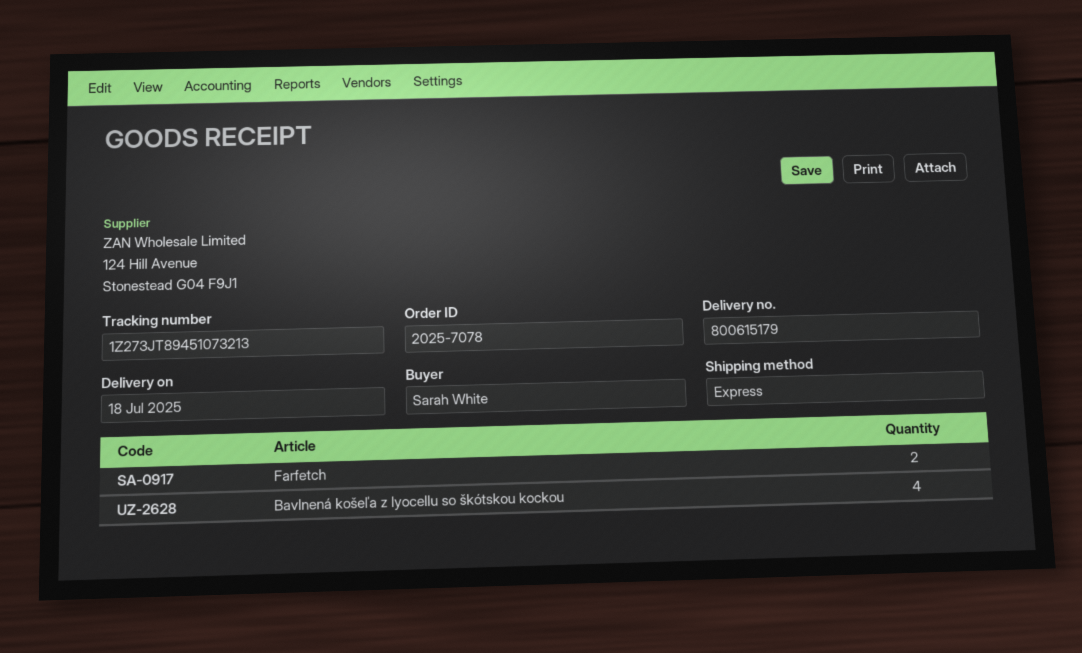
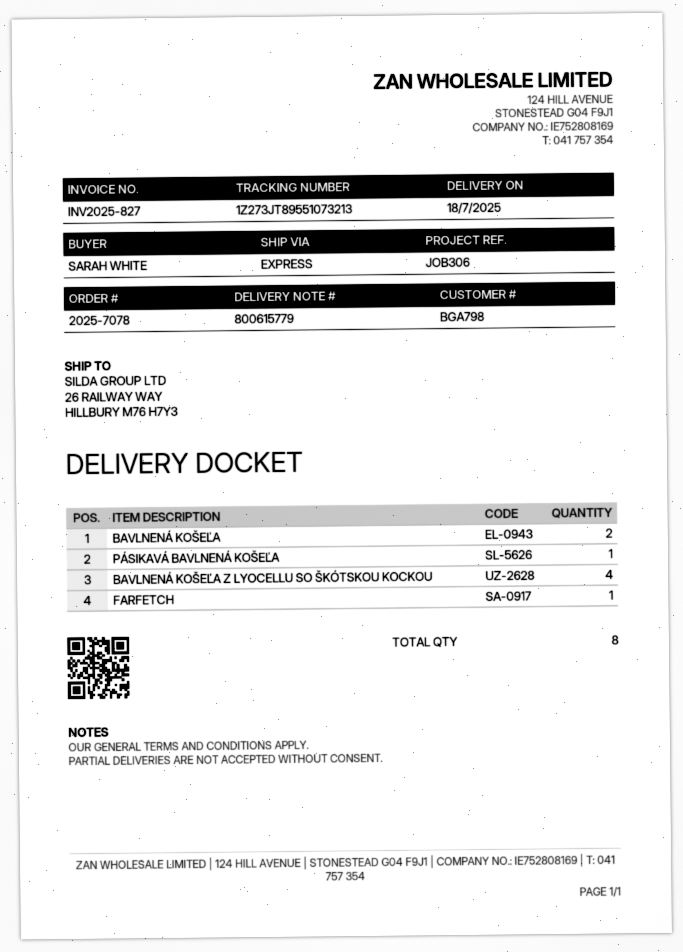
delivery note number: 800615179 -> 800615779
tracking number: 1Z273JT89451073213 -> 1Z273JT89551073213
Farfetch: 2 -> 1
BAVLNENÁ KOŠEĽA: none -> 2
PÁSIKAVÁ BAVLNENÁ KOŠEĽA: none -> 1

